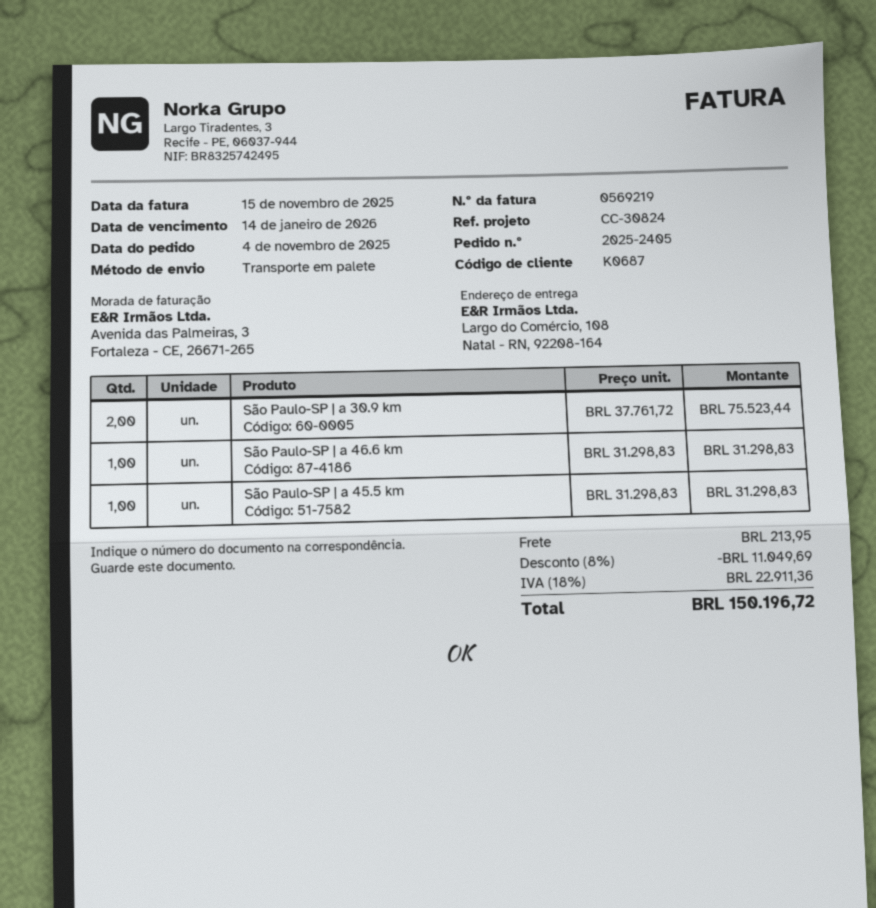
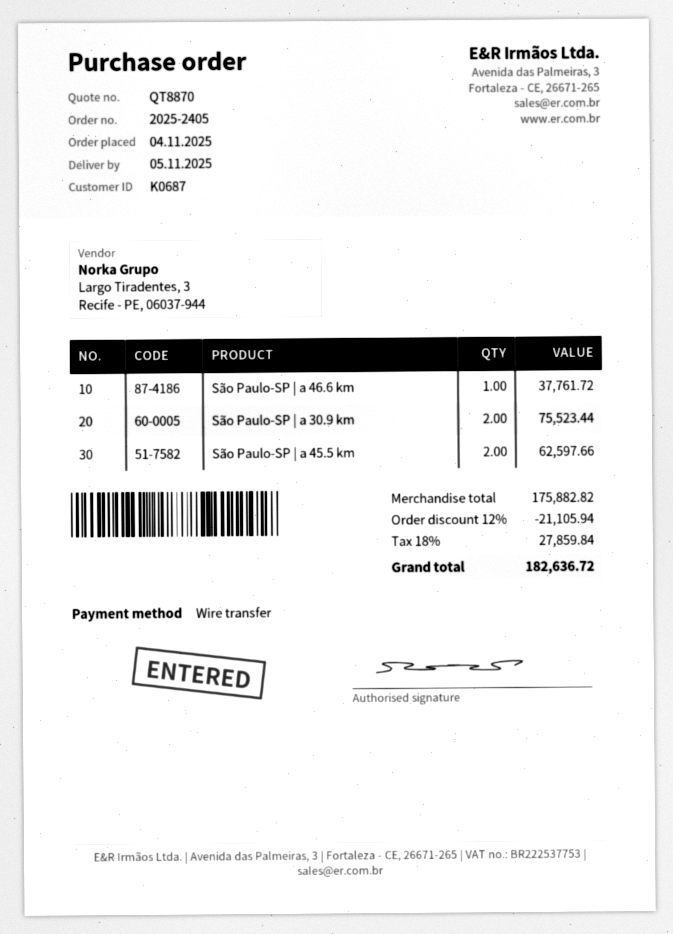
São Paulo-SP | a 46.6 km: 1 for 31298.83 -> 1 for 37761.72
São Paulo-SP | a 45.5 km: 1 for 31298.83 -> 2 for 62597.66
discount: 8% = 11049.69 -> 12% = 21105.94
shipping: 213.95 -> none
tax: 18% = 22911.36 -> 18% = 27859.84
total: 150196.72 -> 182636.72

